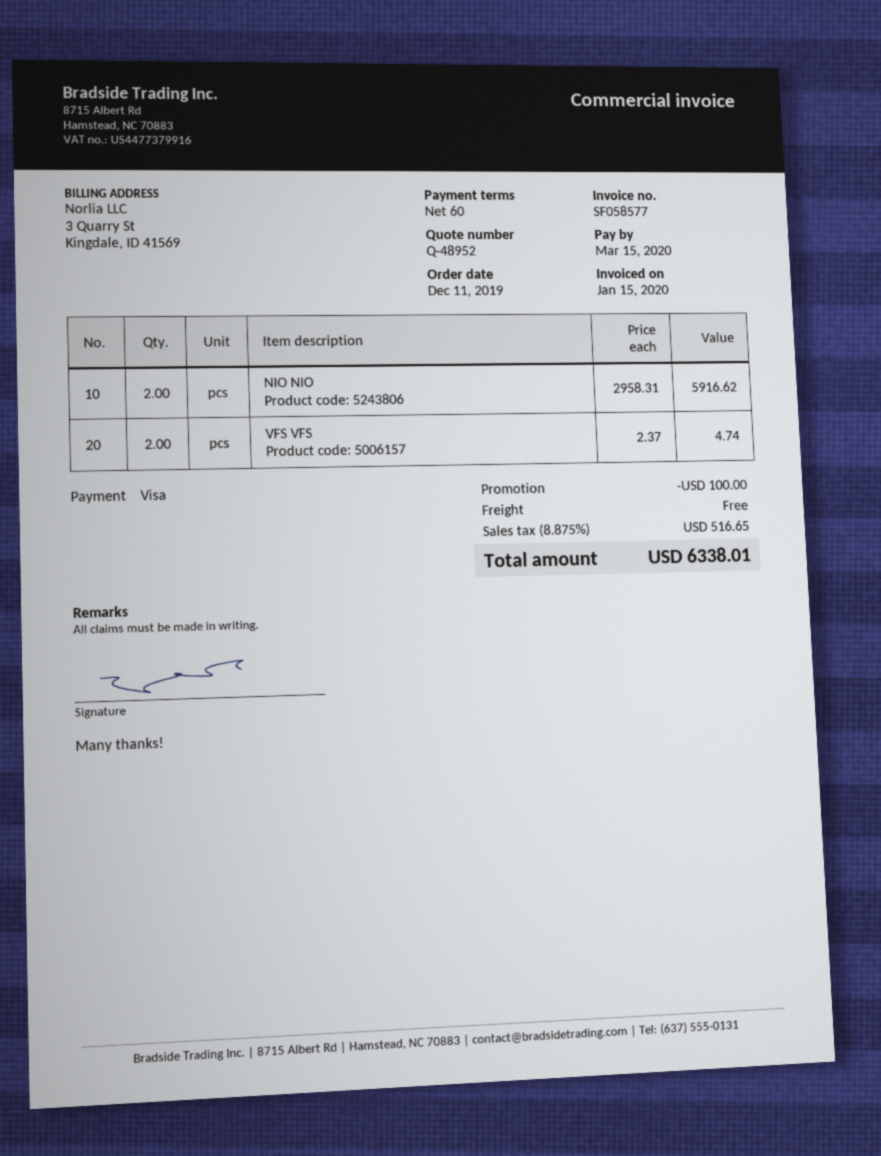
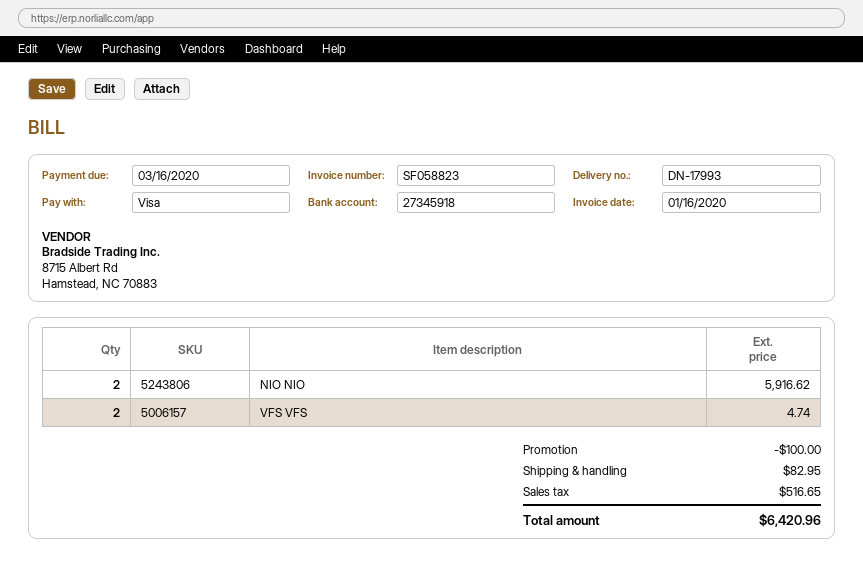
invoice number: SF058577 -> SF058823
invoice date: 2020-01-15 -> 2020-01-16
due date: 2020-03-15 -> 2020-03-16
shipping: 0.00 -> 82.95
total: 6338.01 -> 6420.96

